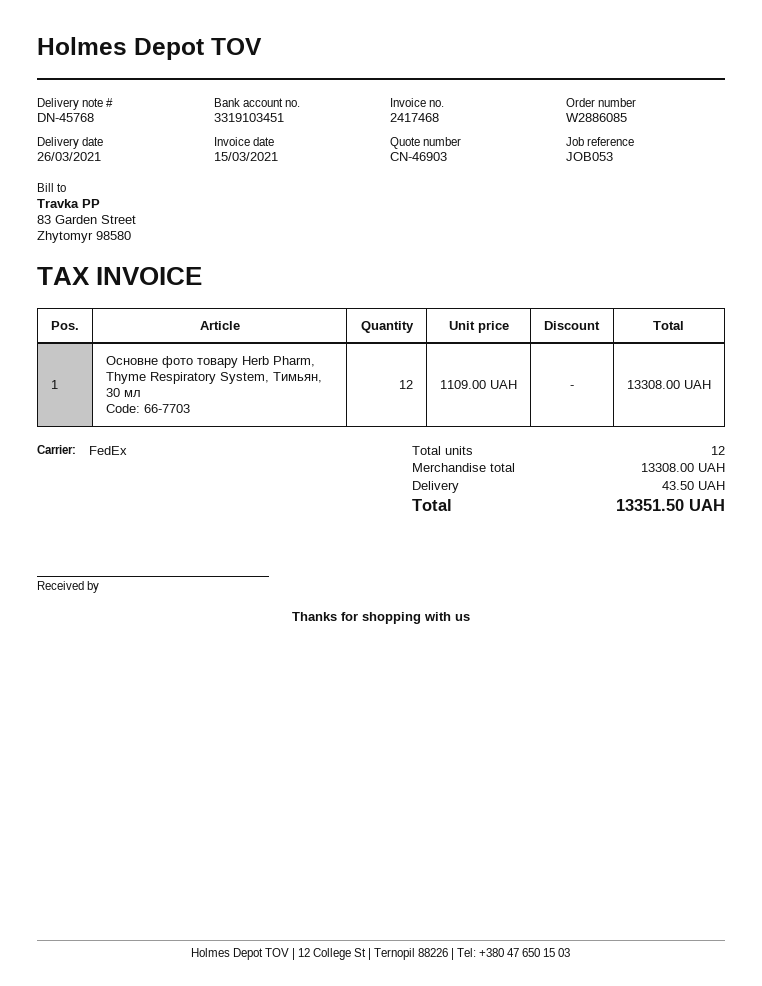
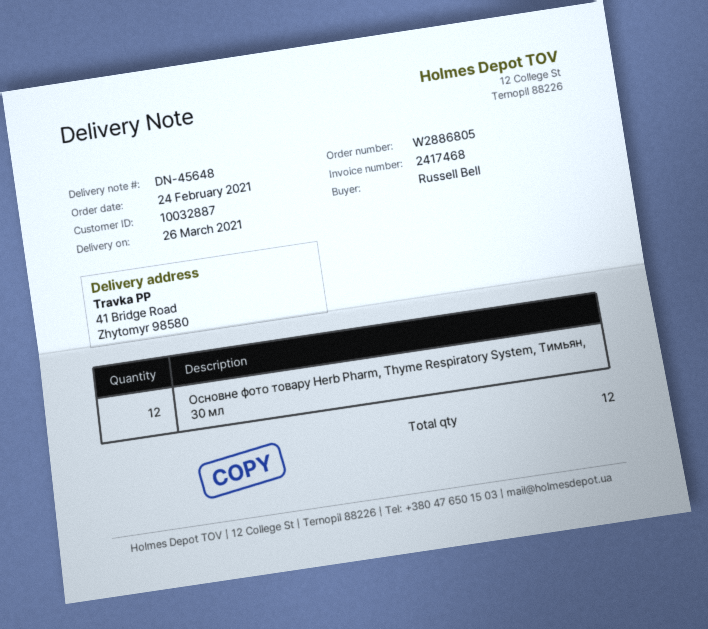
order number: W2886085 -> W2886805
delivery note number: DN-45768 -> DN-45648

